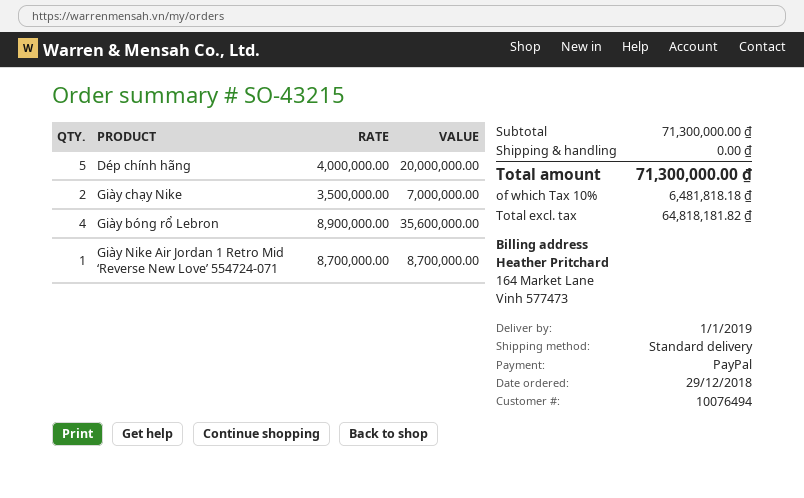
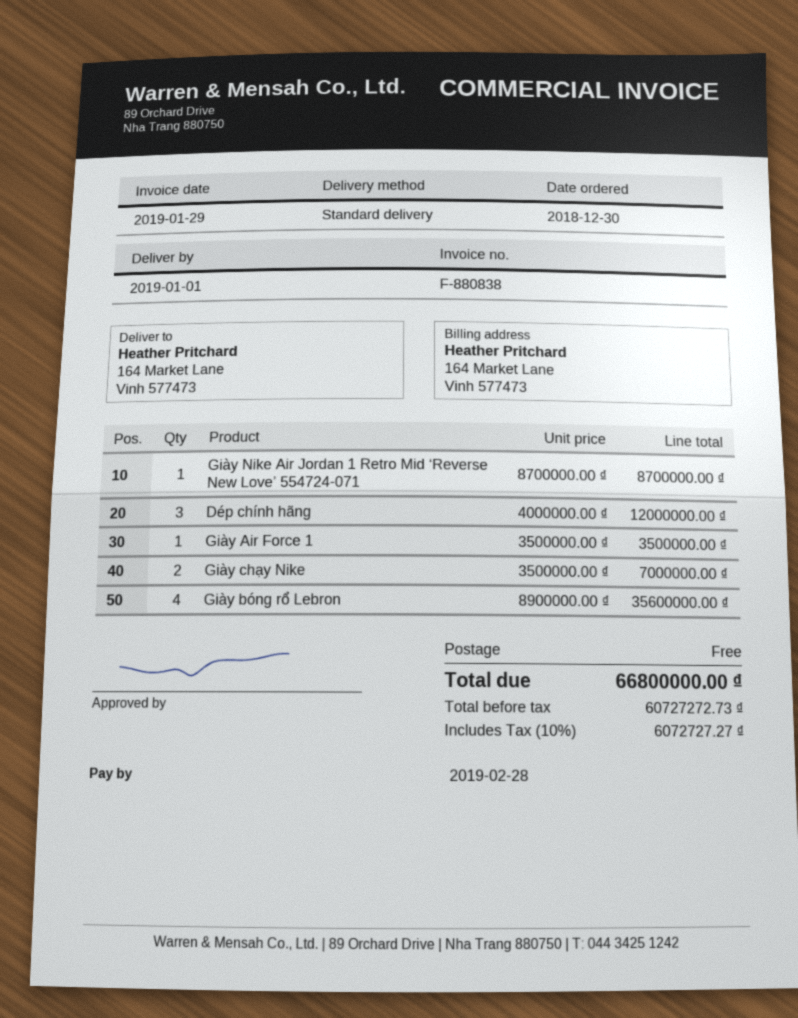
order date: 2018-12-29 -> 2018-12-30
Dép chính hãng: 5 x 4000000.00 = 20000000.00 -> 3 x 4000000.00 = 12000000.00
Giày Air Force 1: none -> 1 x 3500000.00 = 3500000.00
net: 64818181.82 -> 60727272.73
tax: 10% = 6481818.18 -> 10% = 6072727.27
total: 71300000.00 -> 66800000.00

